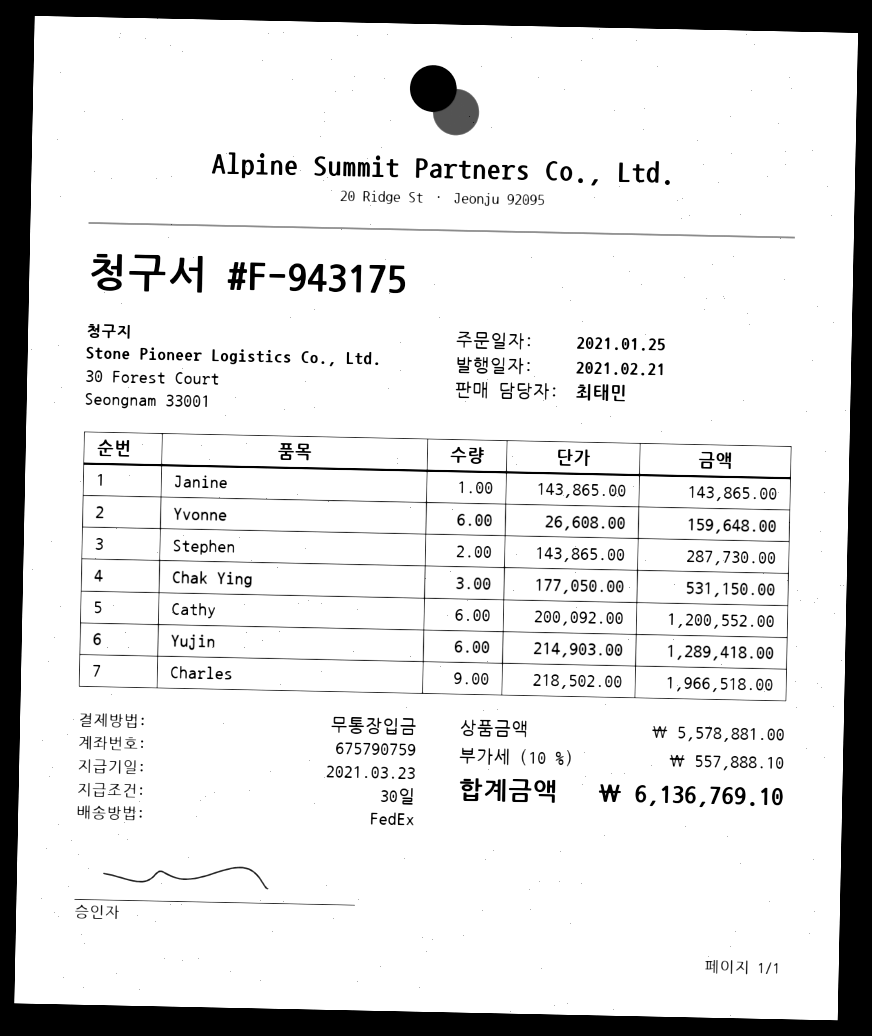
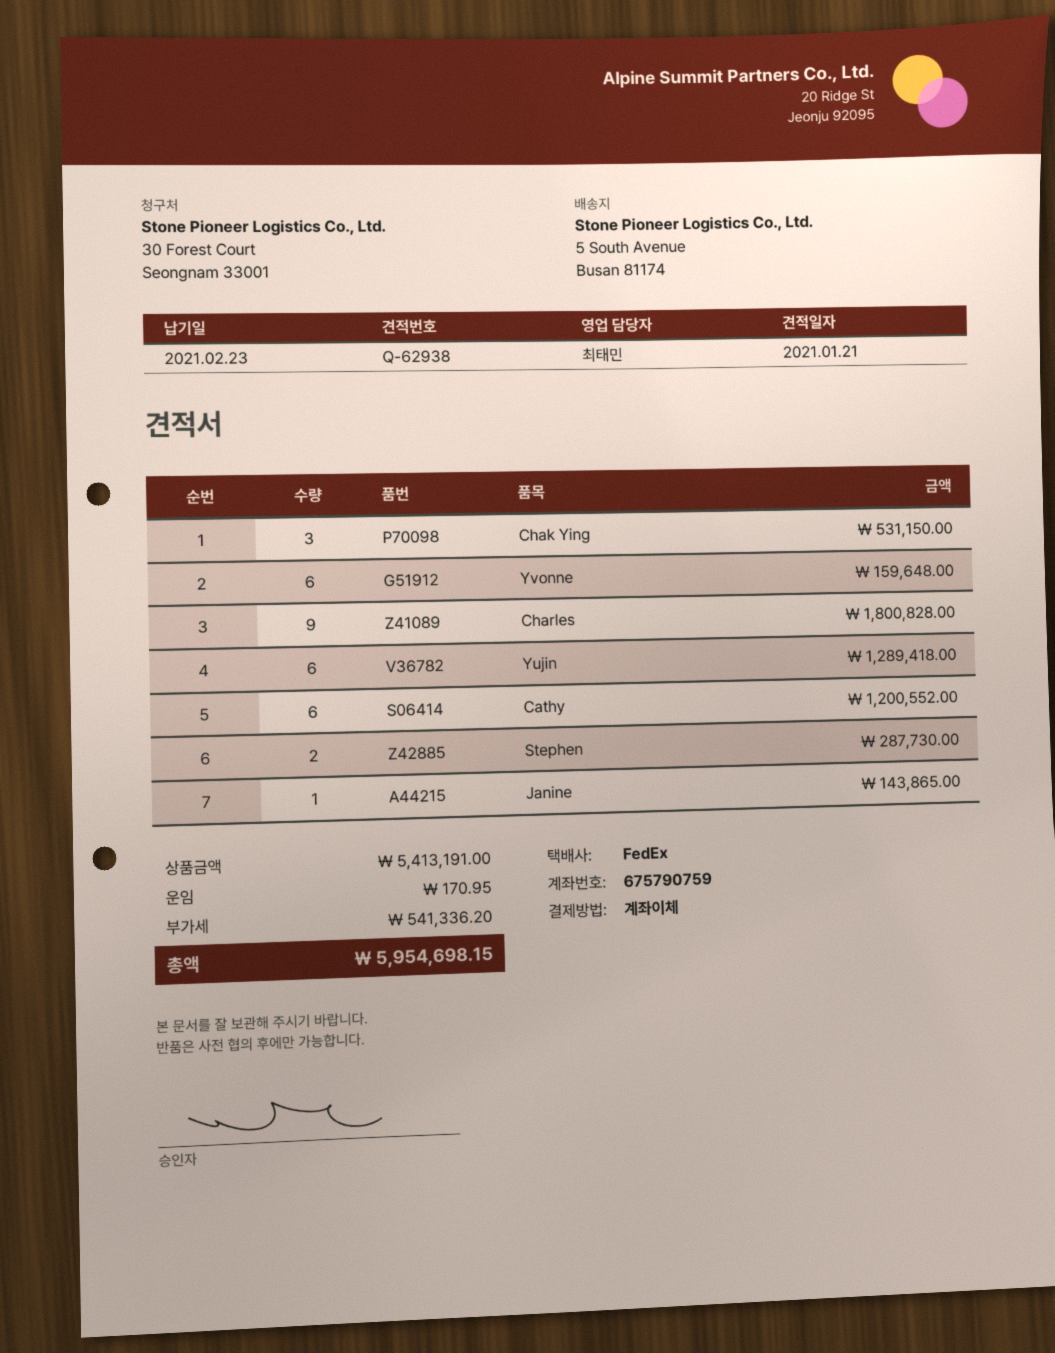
Charles: 9 for 1966518.00 -> 9 for 1800828.00
subtotal: 5578881.00 -> 5413191.00
shipping: none -> 170.95
tax: 557888.10 -> 541336.20
total: 6136769.10 -> 5954698.15

